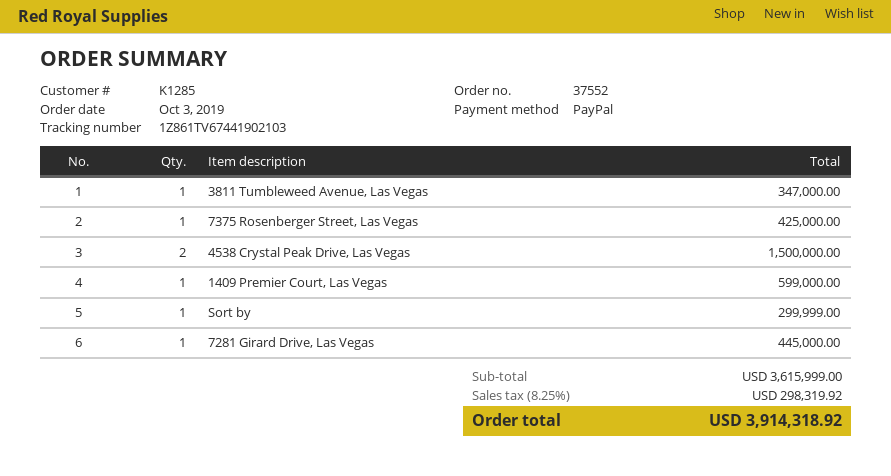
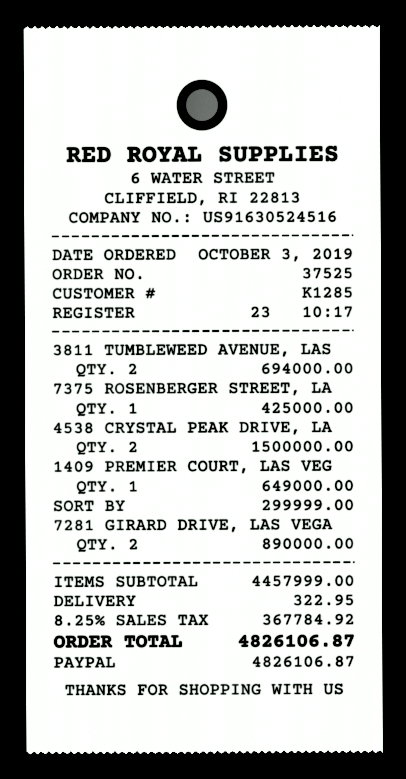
order number: 37552 -> 37525
3811 Tumbleweed Avenue, Las Vegas: 1 for 347000.00 -> 2 for 694000.00
1409 Premier Court, Las Vegas: 1 for 599000.00 -> 1 for 649000.00
7281 Girard Drive, Las Vegas: 1 for 445000.00 -> 2 for 890000.00
subtotal: 3615999.00 -> 4457999.00
shipping: none -> 322.95
tax: 8.25% = 298319.92 -> 8.25% = 367784.92
total: 3914318.92 -> 4826106.87

